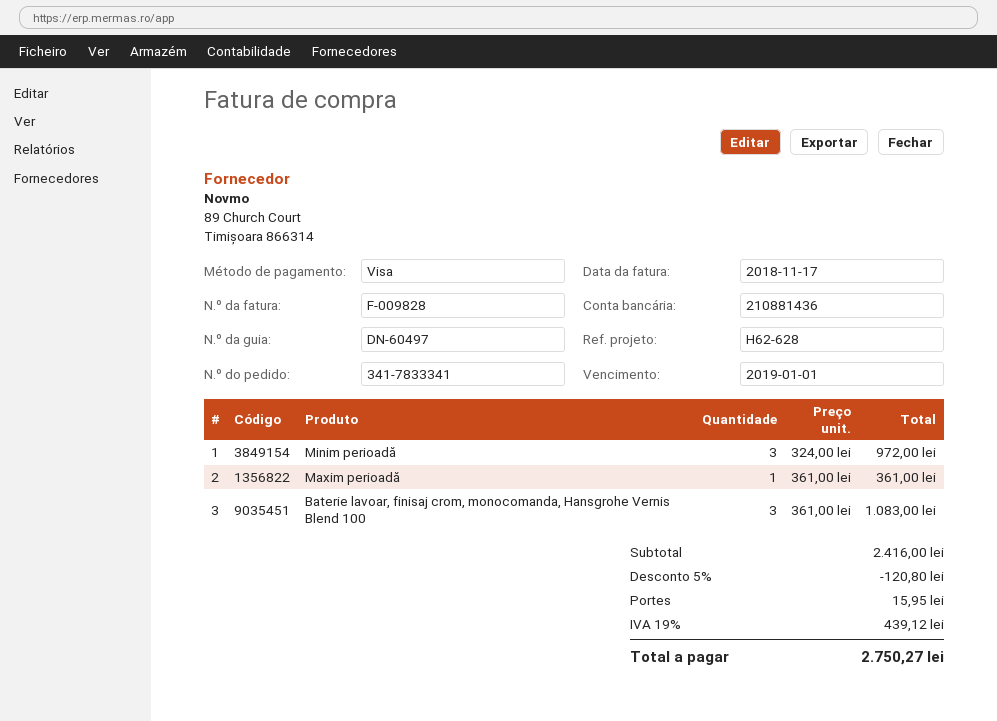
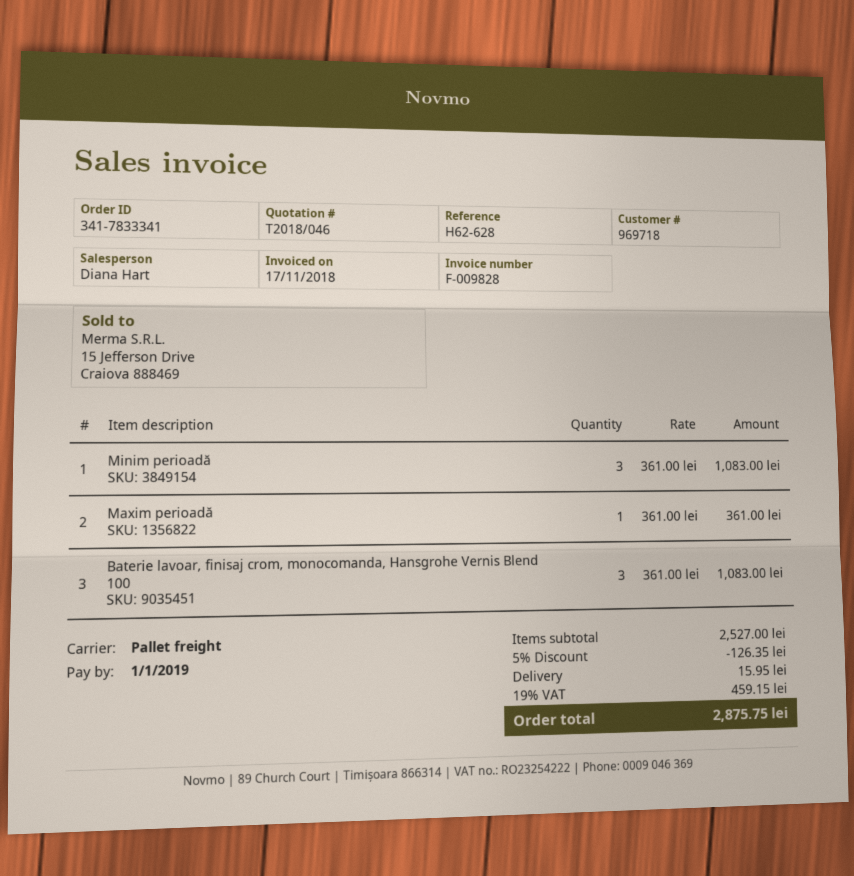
Minim perioadă: 3 x 324.00 = 972.00 -> 3 x 361.00 = 1083.00
subtotal: 2416.00 -> 2527.00
discount: 5% = 120.80 -> 5% = 126.35
tax: 19% = 439.12 -> 19% = 459.15
total: 2750.27 -> 2875.75

